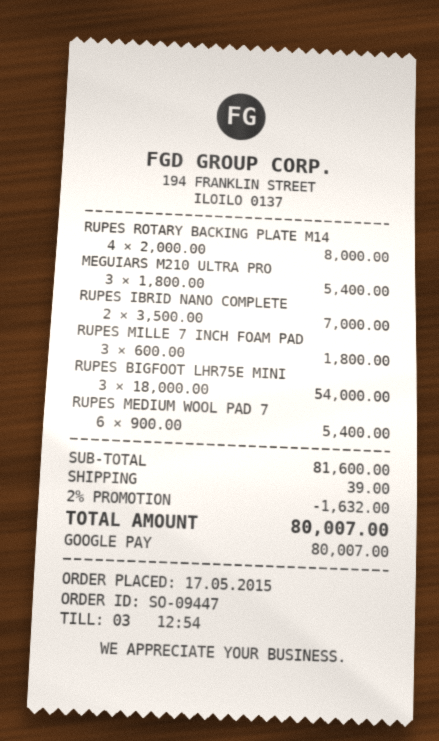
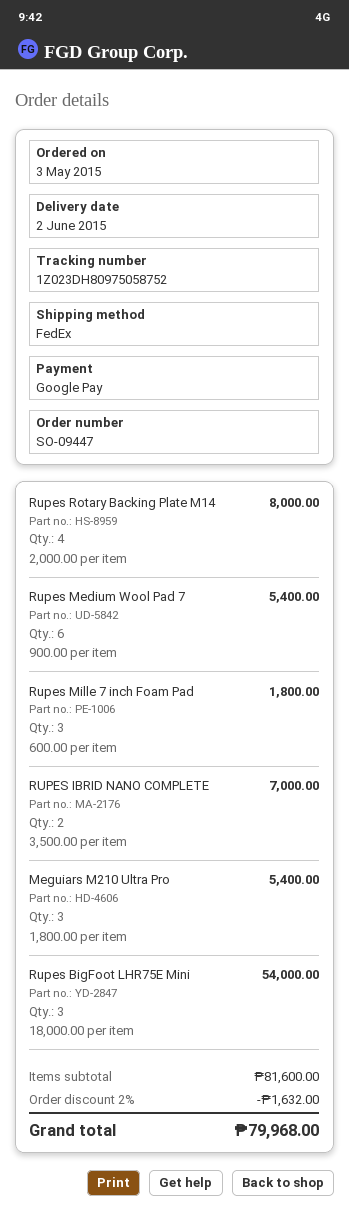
order date: 2015-05-17 -> 2015-05-03
shipping: 39.00 -> none
total: 80007.00 -> 79968.00

